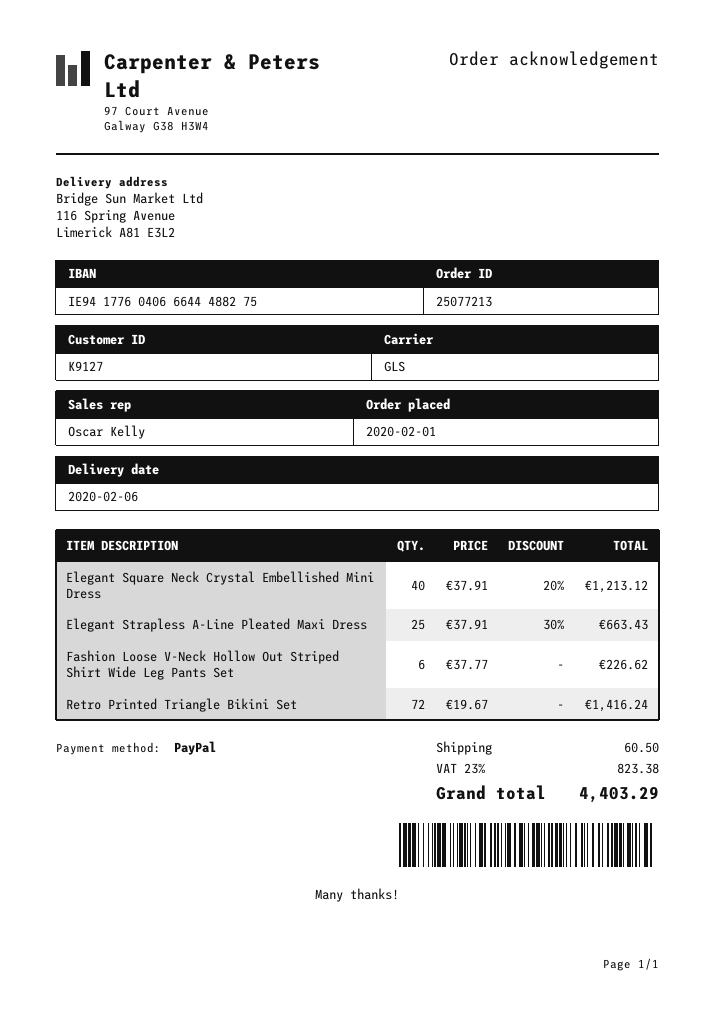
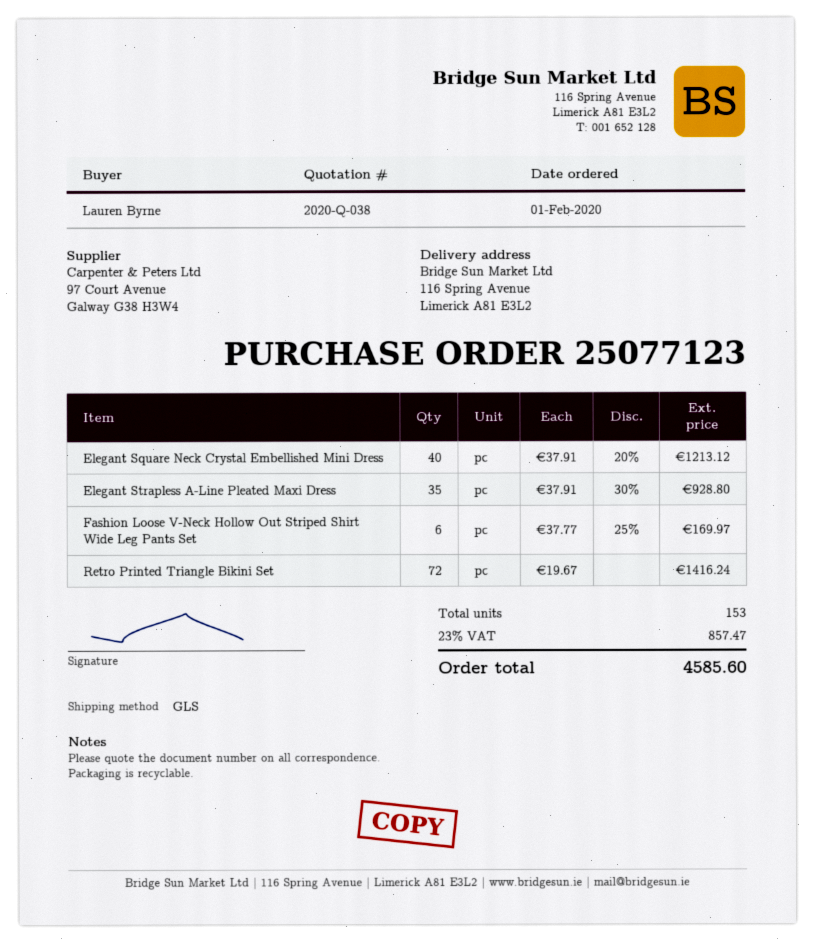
order number: 25077213 -> 25077123
Elegant Strapless A-Line Pleated Maxi Dress: 25 x 37.91 - 30% = 663.43 -> 35 x 37.91 - 30% = 928.80
Fashion Loose V-Neck Hollow Out Striped Shirt Wide Leg Pants Set: 6 x 37.77 = 226.62 -> 6 x 37.77 - 25% = 169.97
shipping: 60.50 -> none
tax: 23% = 823.38 -> 23% = 857.47
total: 4403.29 -> 4585.60

